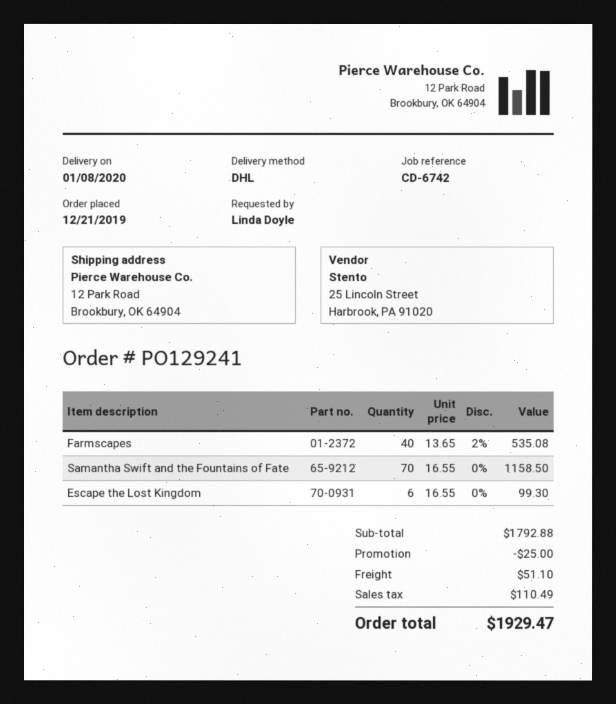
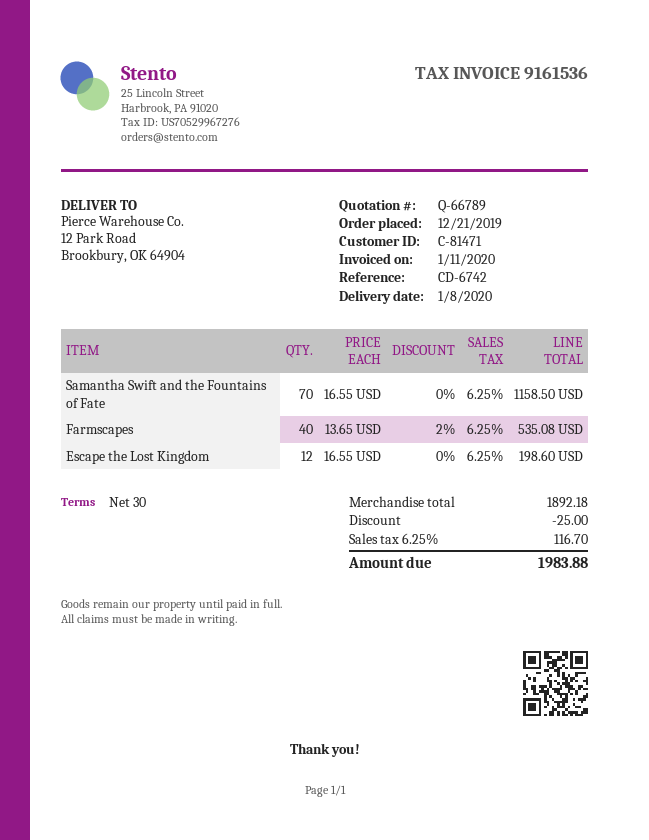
Escape the Lost Kingdom: 6 x 16.55 = 99.30 -> 12 x 16.55 = 198.60
subtotal: 1792.88 -> 1892.18
shipping: 51.10 -> none
tax: 110.49 -> 116.70
total: 1929.47 -> 1983.88

